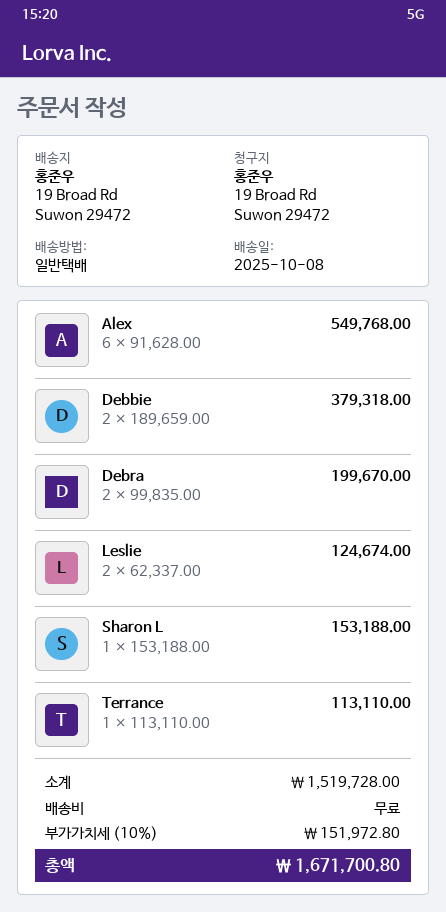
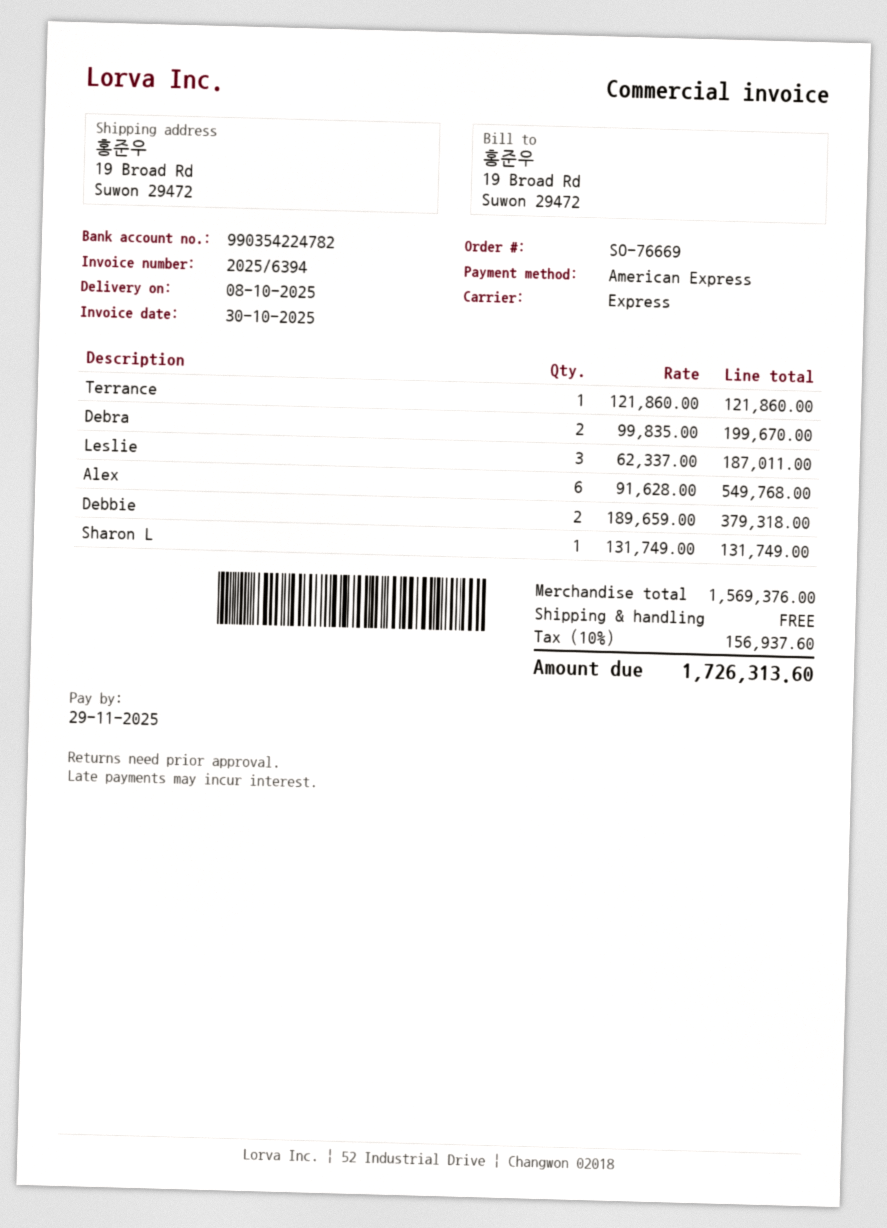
shipping method: standard -> express
Leslie: 2 x 62337.00 = 124674.00 -> 3 x 62337.00 = 187011.00
Sharon L: 1 x 153188.00 = 153188.00 -> 1 x 131749.00 = 131749.00
Terrance: 1 x 113110.00 = 113110.00 -> 1 x 121860.00 = 121860.00
subtotal: 1519728.00 -> 1569376.00
tax: 10% = 151972.80 -> 10% = 156937.60
total: 1671700.80 -> 1726313.60

